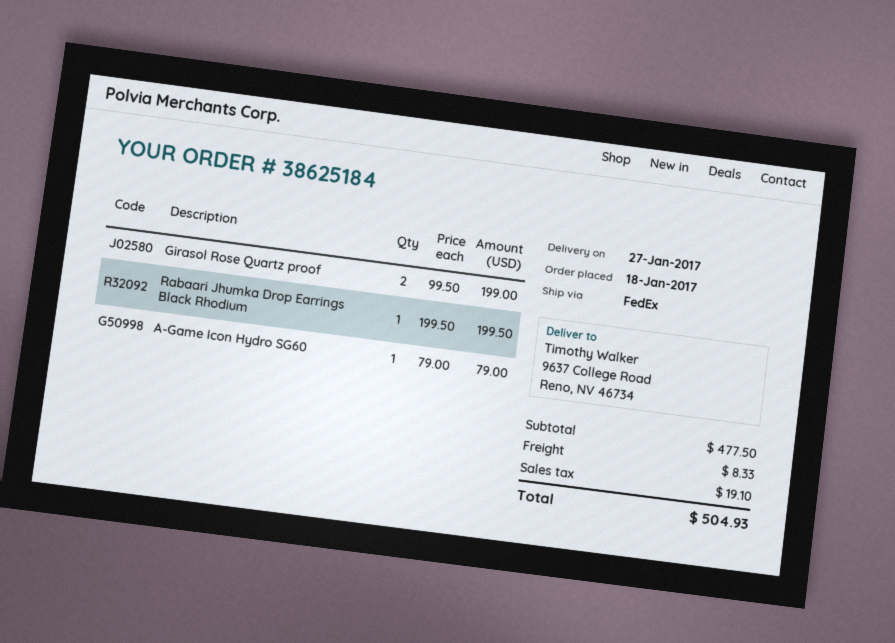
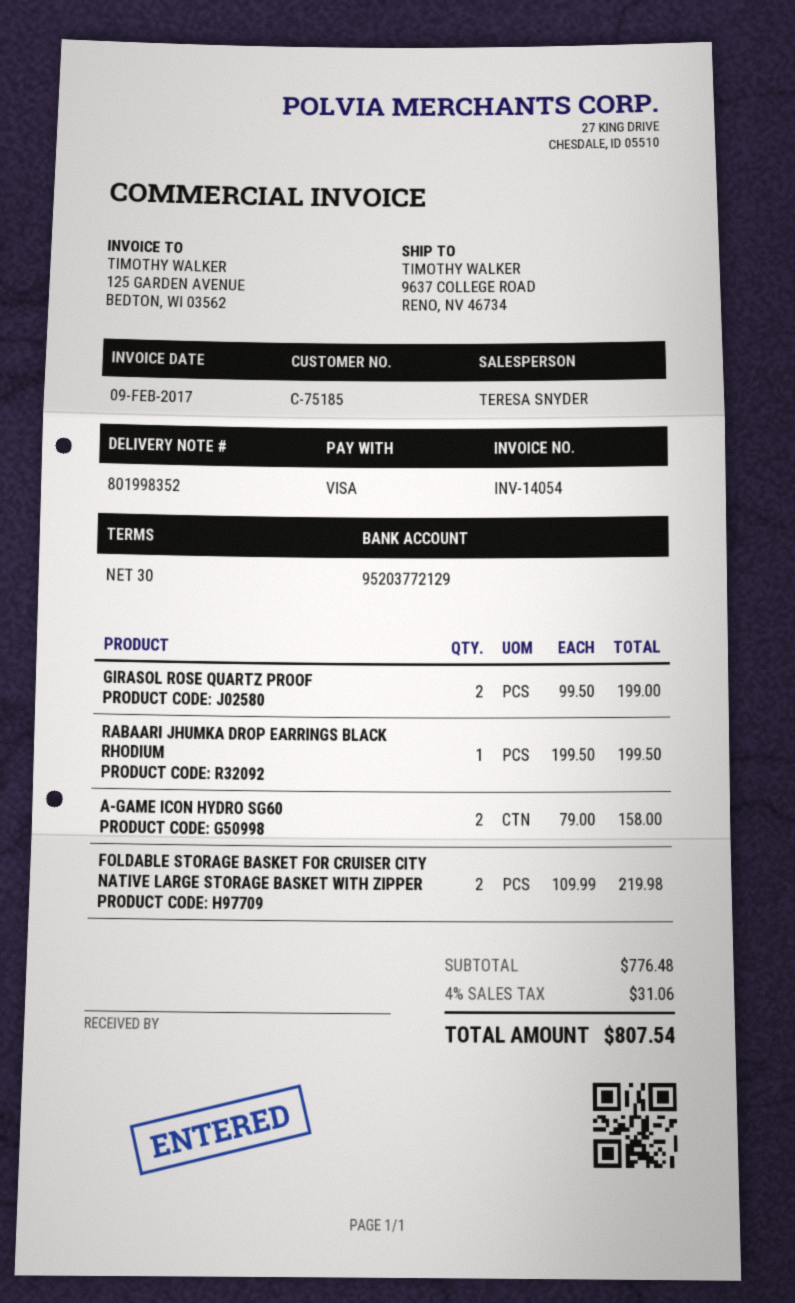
A-Game Icon Hydro SG60: 1 x 79.00 = 79.00 -> 2 x 79.00 = 158.00
FOLDABLE STORAGE BASKET FOR CRUISER CITY NATIVE LARGE STORAGE BASKET WITH ZIPPER: none -> 2 x 109.99 = 219.98
subtotal: 477.50 -> 776.48
shipping: 8.33 -> none
tax: 19.10 -> 31.06
total: 504.93 -> 807.54

